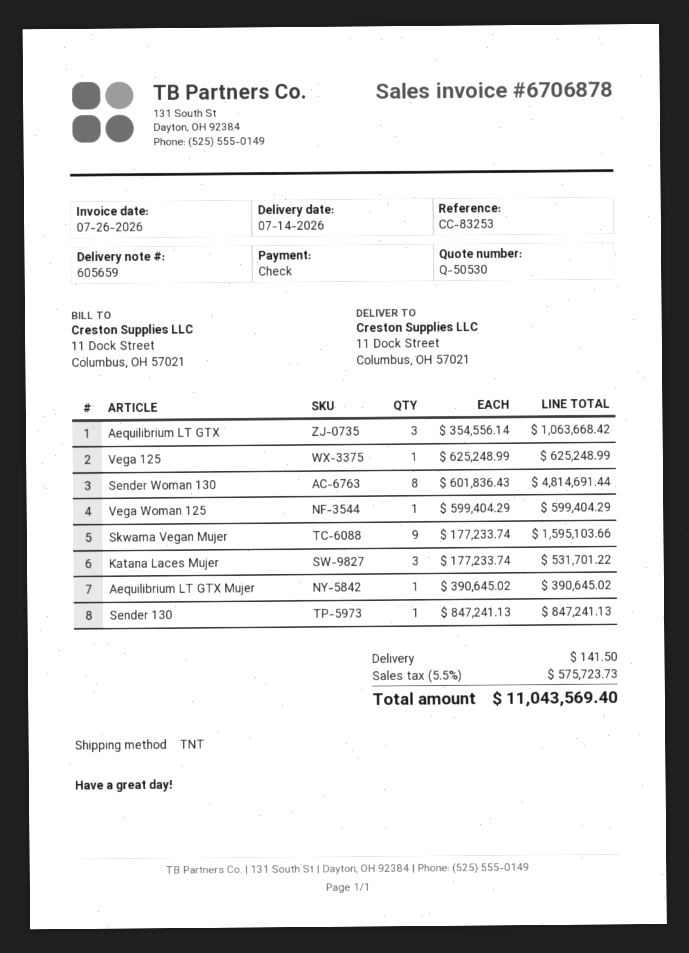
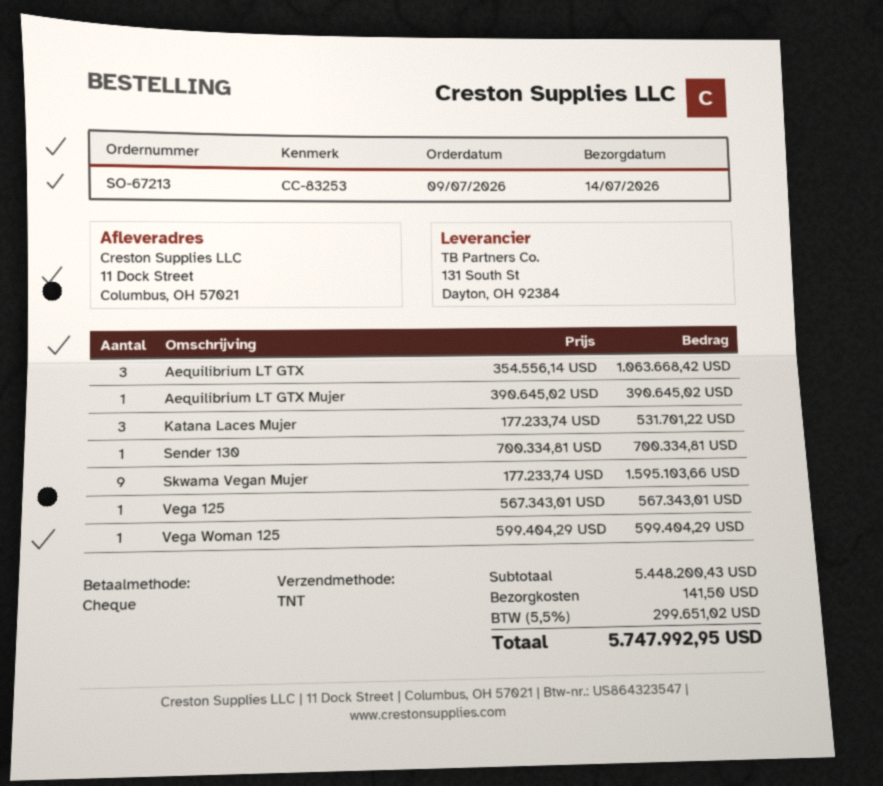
Vega 125: 1 x 625248.99 = 625248.99 -> 1 x 567343.01 = 567343.01
Sender Woman 130: 8 x 601836.43 = 4814691.44 -> none
Sender 130: 1 x 847241.13 = 847241.13 -> 1 x 700334.81 = 700334.81
tax: 5.5% = 575723.73 -> 5.5% = 299651.02
total: 11043569.40 -> 5747992.95

